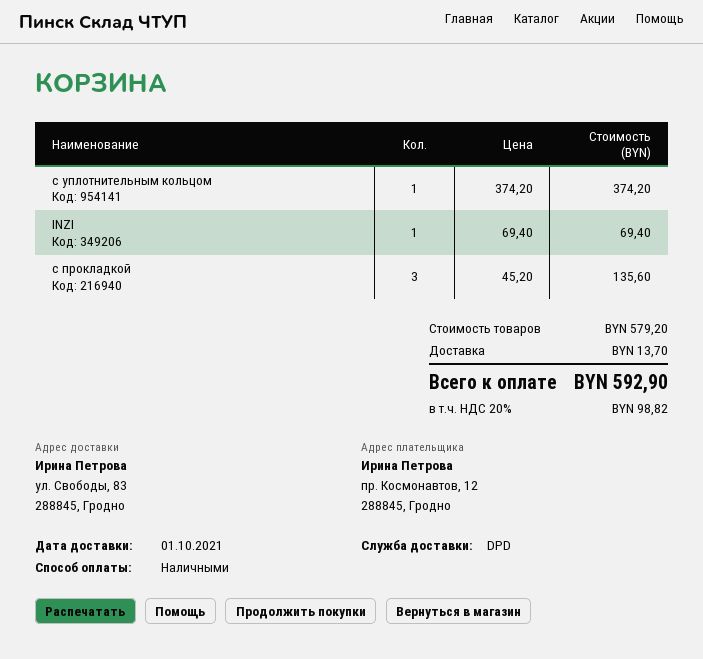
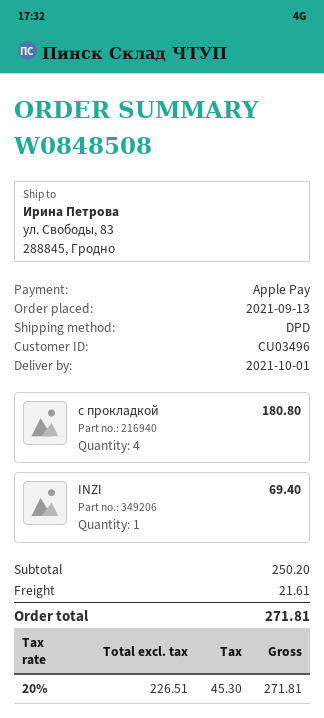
payment method: cash -> Apple Pay
с уплотнительным кольцом: 1 for 374.20 -> none
с прокладкой: 3 for 135.60 -> 4 for 180.80
subtotal: 579.20 -> 250.20
shipping: 13.70 -> 21.61
tax: 20% = 98.82 -> 20% = 45.30
total: 592.90 -> 271.81

